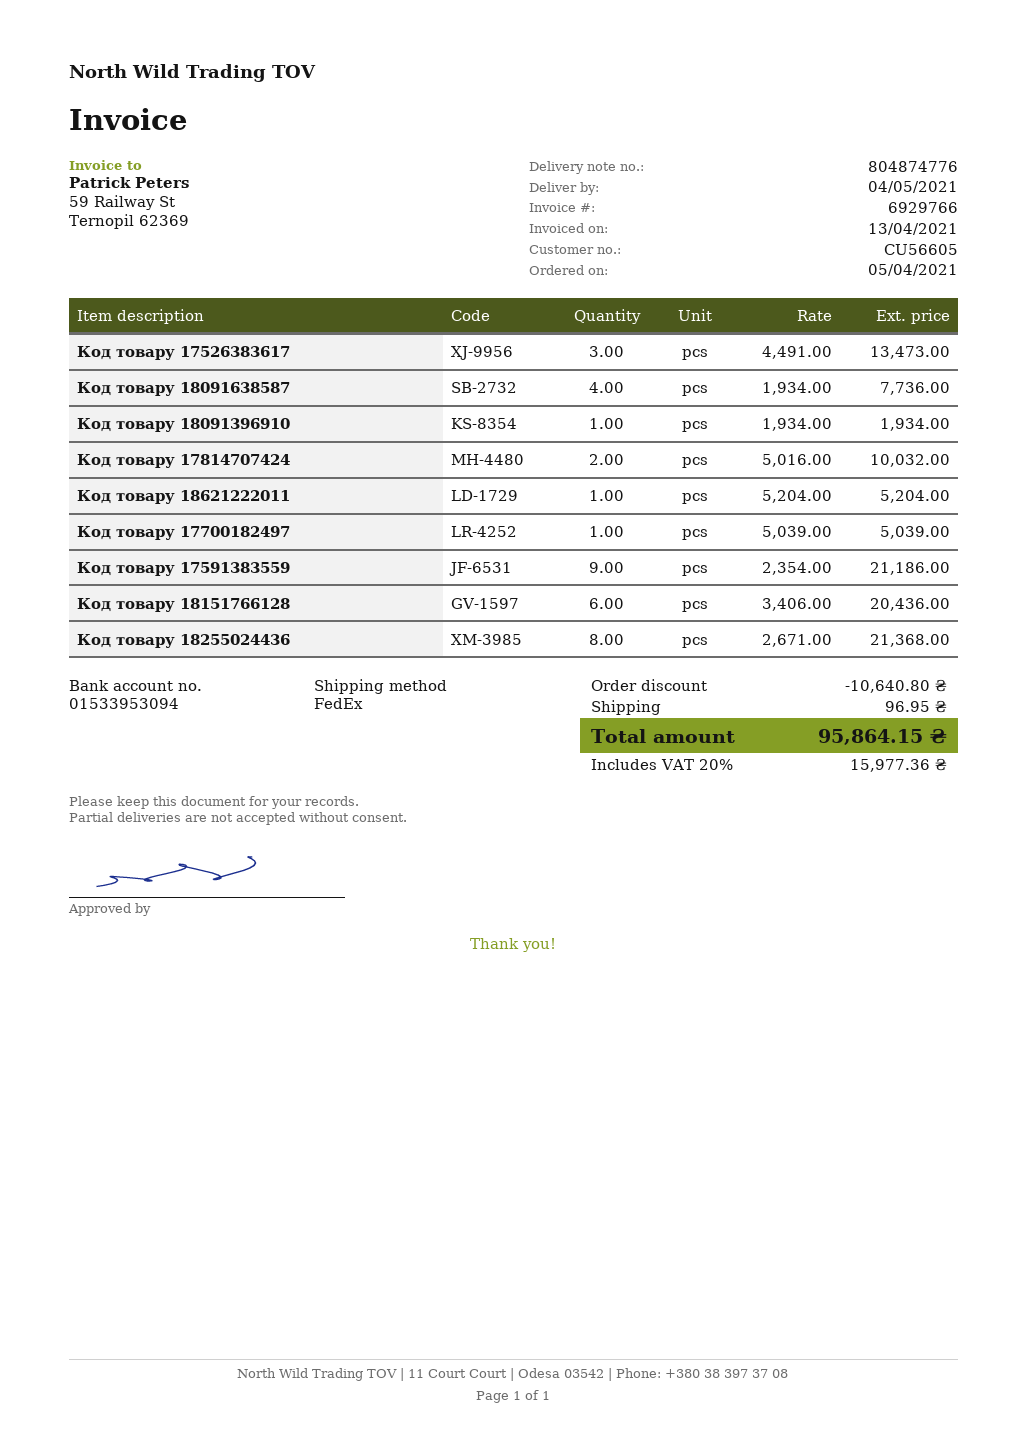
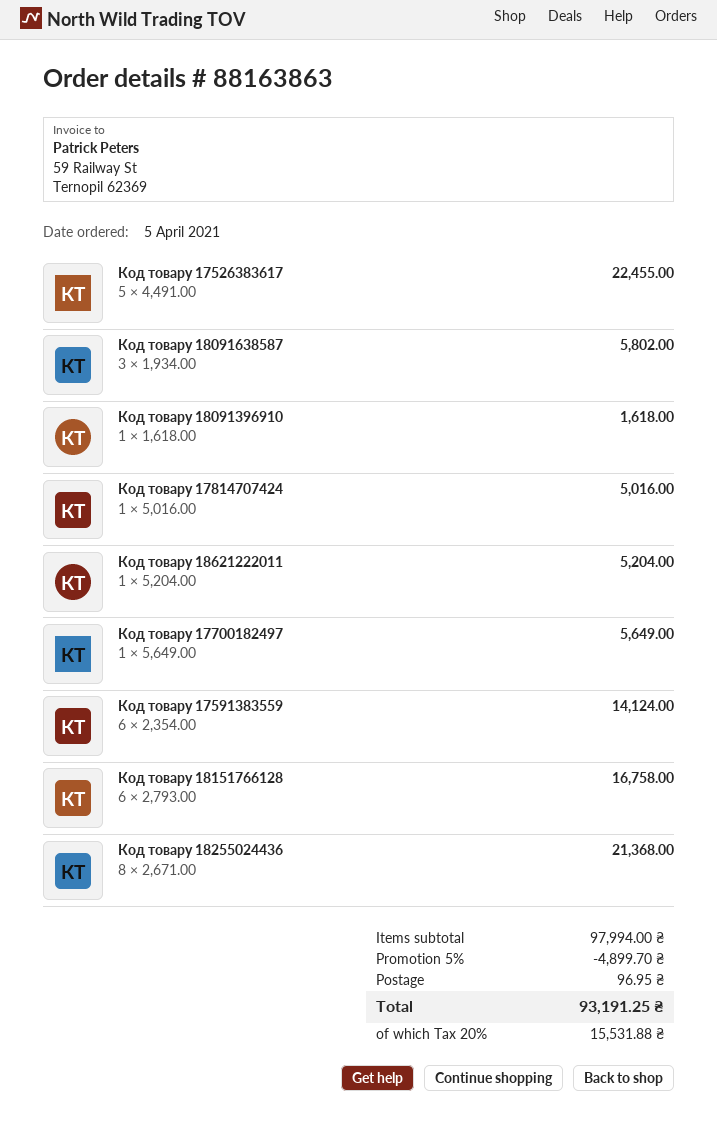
Код товару 17526383617: 3 x 4491.00 = 13473.00 -> 5 x 4491.00 = 22455.00
Код товару 18091638587: 4 x 1934.00 = 7736.00 -> 3 x 1934.00 = 5802.00
Код товару 18091396910: 1 x 1934.00 = 1934.00 -> 1 x 1618.00 = 1618.00
Код товару 17814707424: 2 x 5016.00 = 10032.00 -> 1 x 5016.00 = 5016.00
Код товару 17700182497: 1 x 5039.00 = 5039.00 -> 1 x 5649.00 = 5649.00
Код товару 17591383559: 9 x 2354.00 = 21186.00 -> 6 x 2354.00 = 14124.00
Код товару 18151766128: 6 x 3406.00 = 20436.00 -> 6 x 2793.00 = 16758.00
discount: 10640.80 -> 4899.70
tax: 20% = 15977.36 -> 20% = 15531.88
total: 95864.15 -> 93191.25

